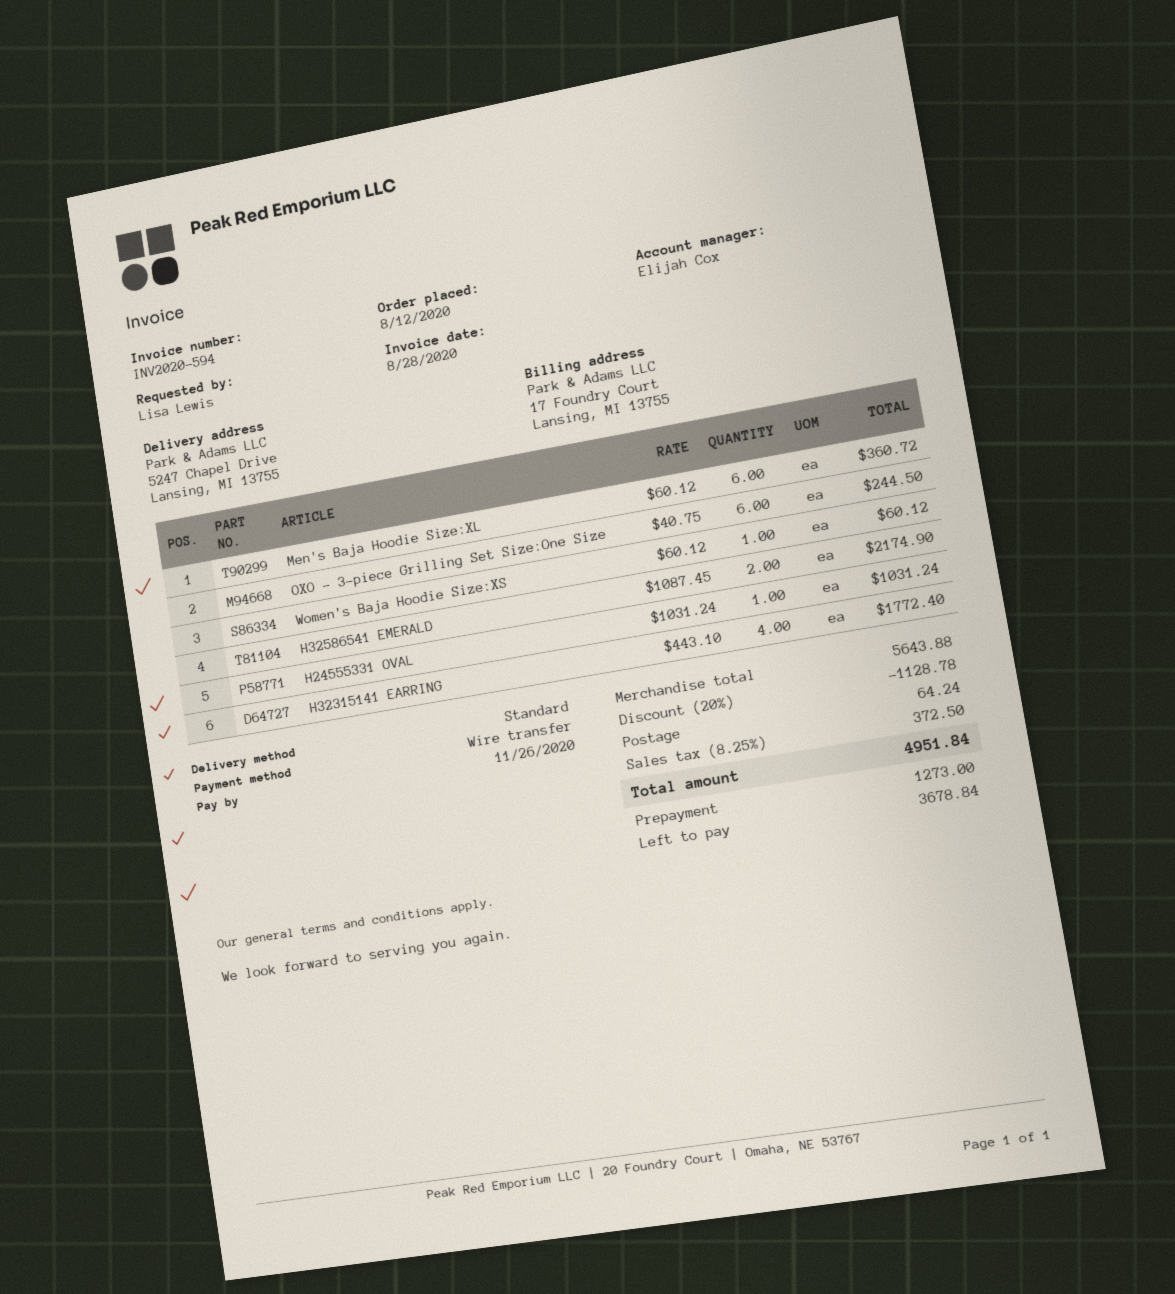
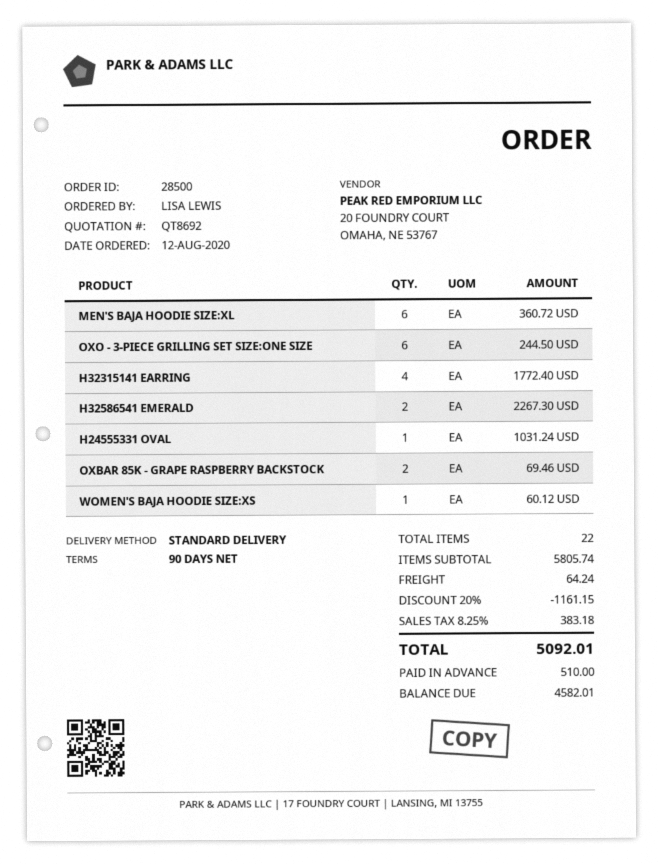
H32586541 EMERALD: 2 for 2174.90 -> 2 for 2267.30
OXBAR 85K - GRAPE RASPBERRY BACKSTOCK: none -> 2 for 69.46
subtotal: 5643.88 -> 5805.74
discount: 20% = 1128.78 -> 20% = 1161.15
tax: 8.25% = 372.50 -> 8.25% = 383.18
total: 4951.84 -> 5092.01
deposit: 1273.00 -> 510.00
balance: 3678.84 -> 4582.01

